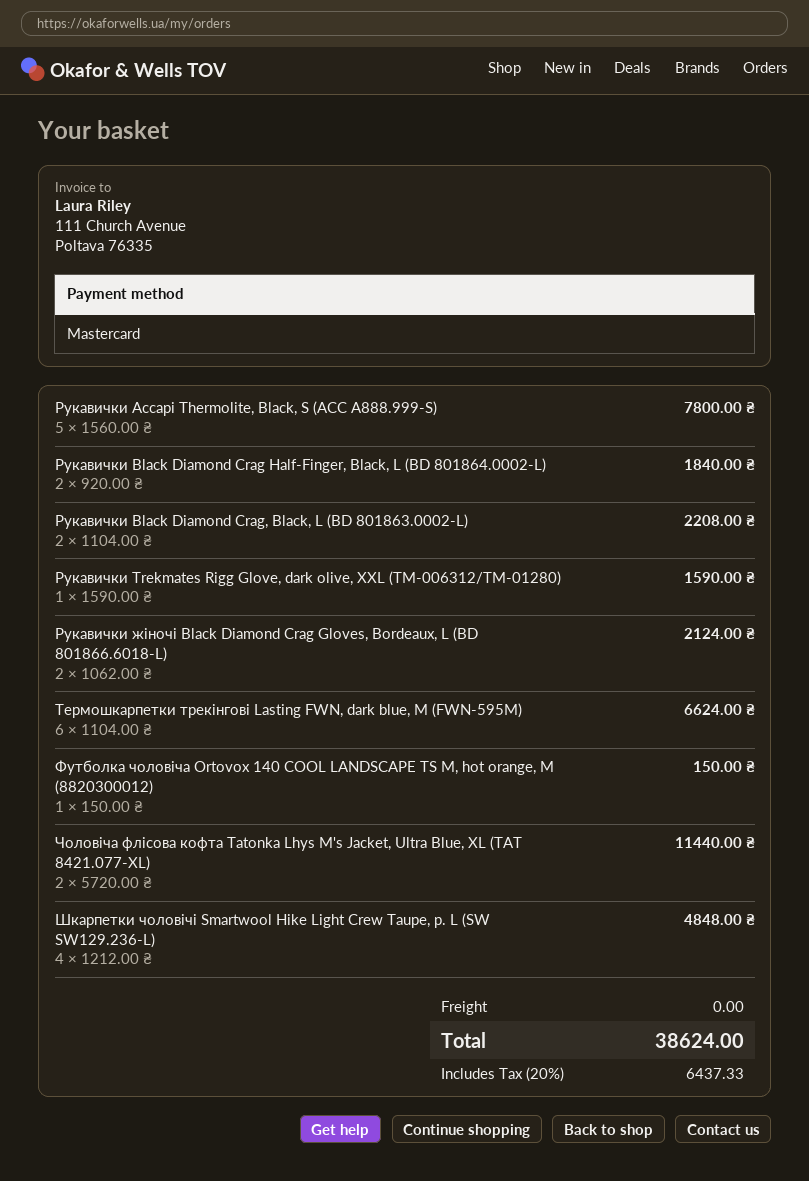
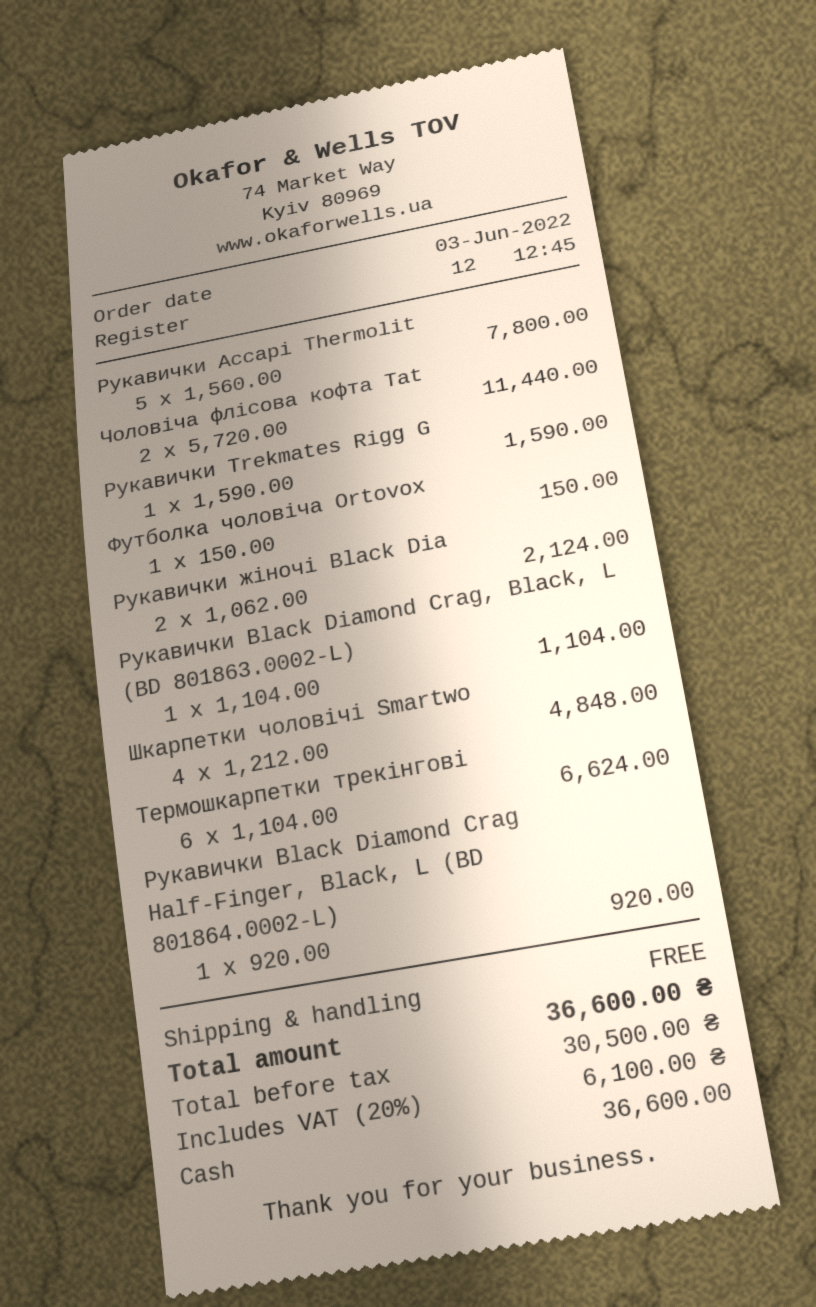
payment method: Mastercard -> cash
Рукавички Black Diamond Crag Half-Finger, Black, L (BD 801864.0002-L): 2 x 920.00 = 1840.00 -> 1 x 920.00 = 920.00
Рукавички Black Diamond Crag, Black, L (BD 801863.0002-L): 2 x 1104.00 = 2208.00 -> 1 x 1104.00 = 1104.00
tax: 20% = 6437.33 -> 20% = 6100.00
total: 38624.00 -> 36600.00

